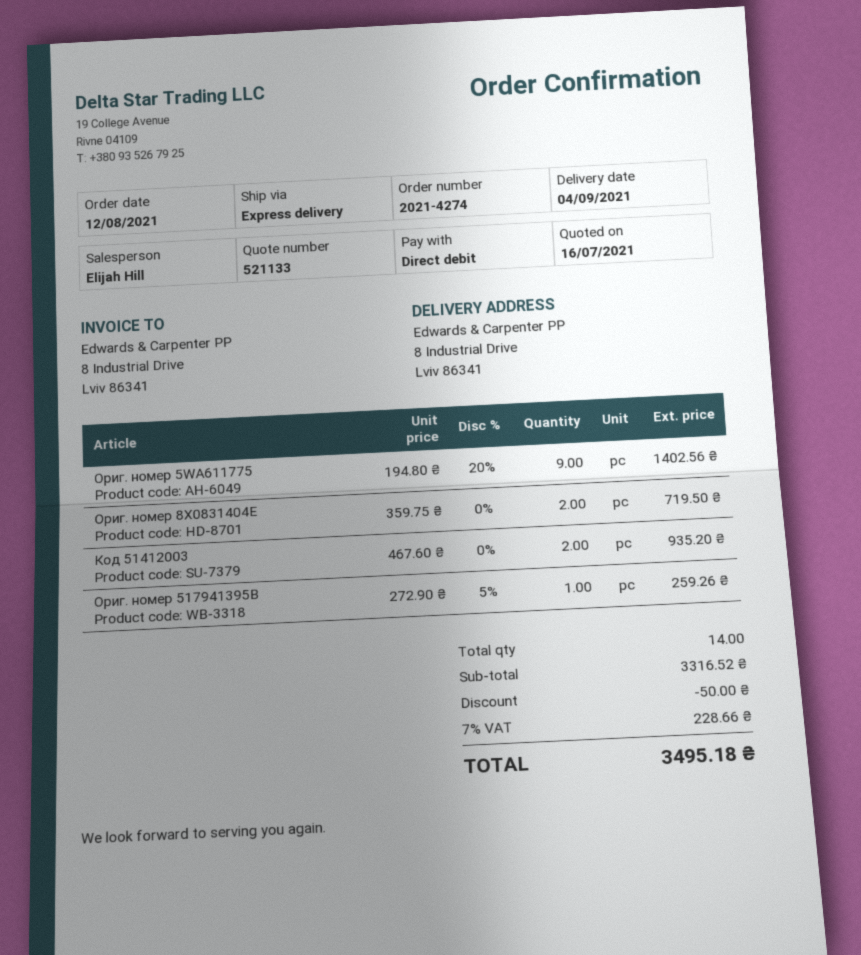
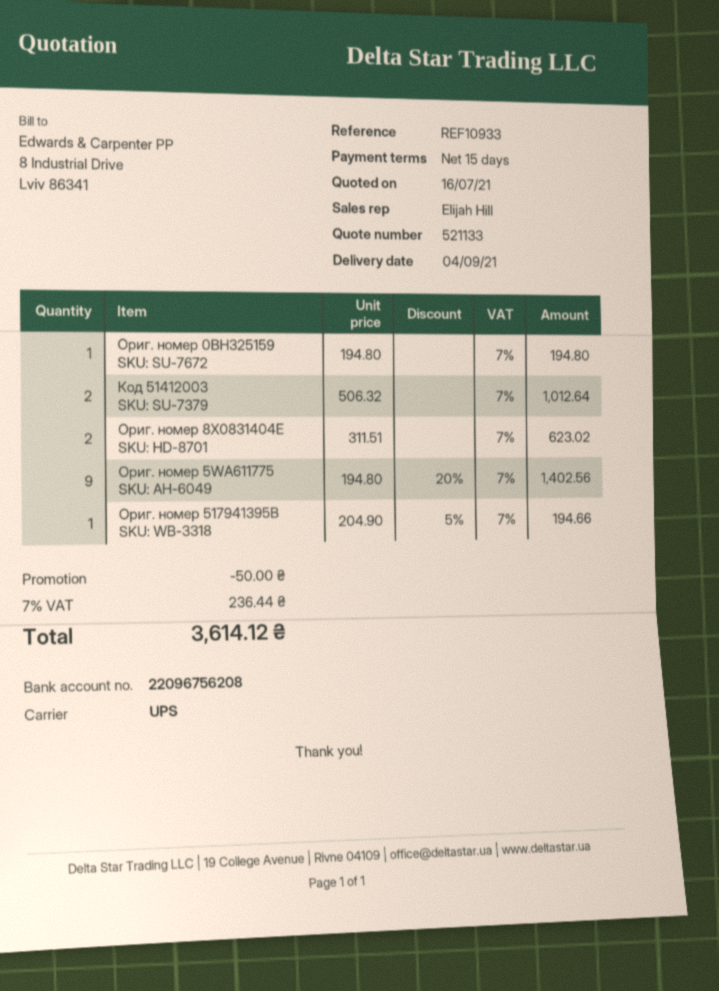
shipping method: express -> UPS
Ориг. номер 8X0831404E: 2 x 359.75 = 719.50 -> 2 x 311.51 = 623.02
Код 51412003: 2 x 467.60 = 935.20 -> 2 x 506.32 = 1012.64
Ориг. номер 517941395B: 1 x 272.90 - 5% = 259.26 -> 1 x 204.90 - 5% = 194.66
Ориг. номер 0BH325159: none -> 1 x 194.80 = 194.80
tax: 7% = 228.66 -> 7% = 236.44
total: 3495.18 -> 3614.12

